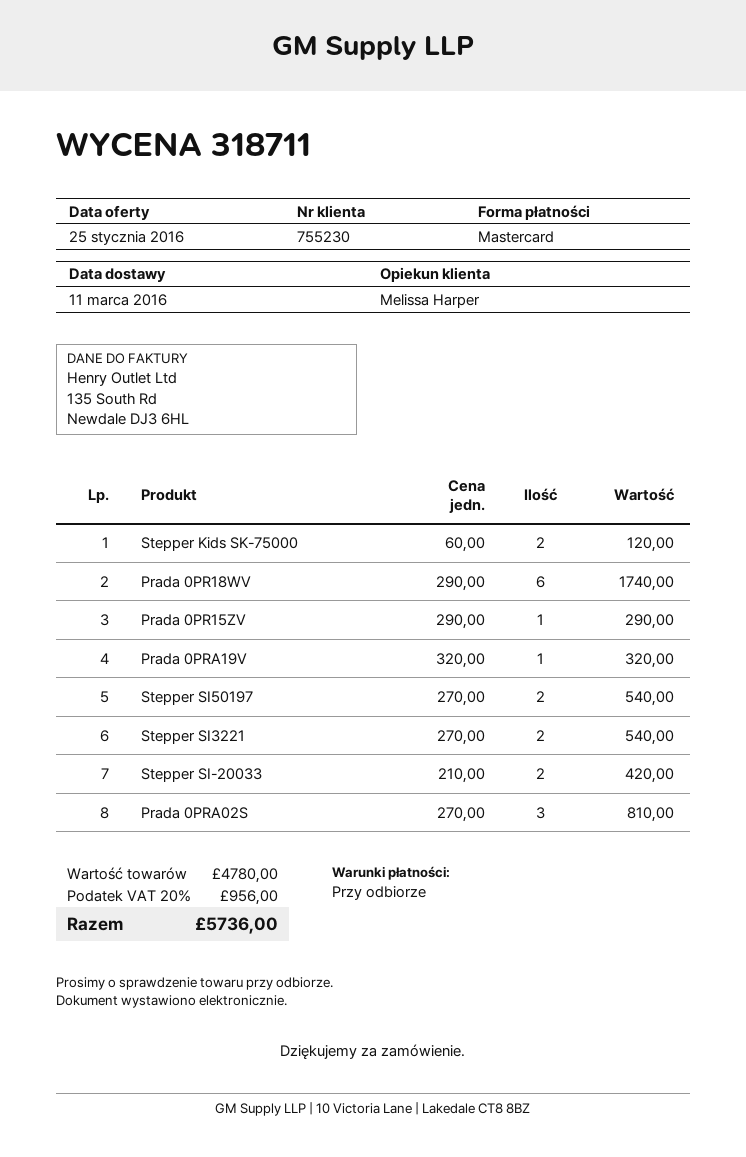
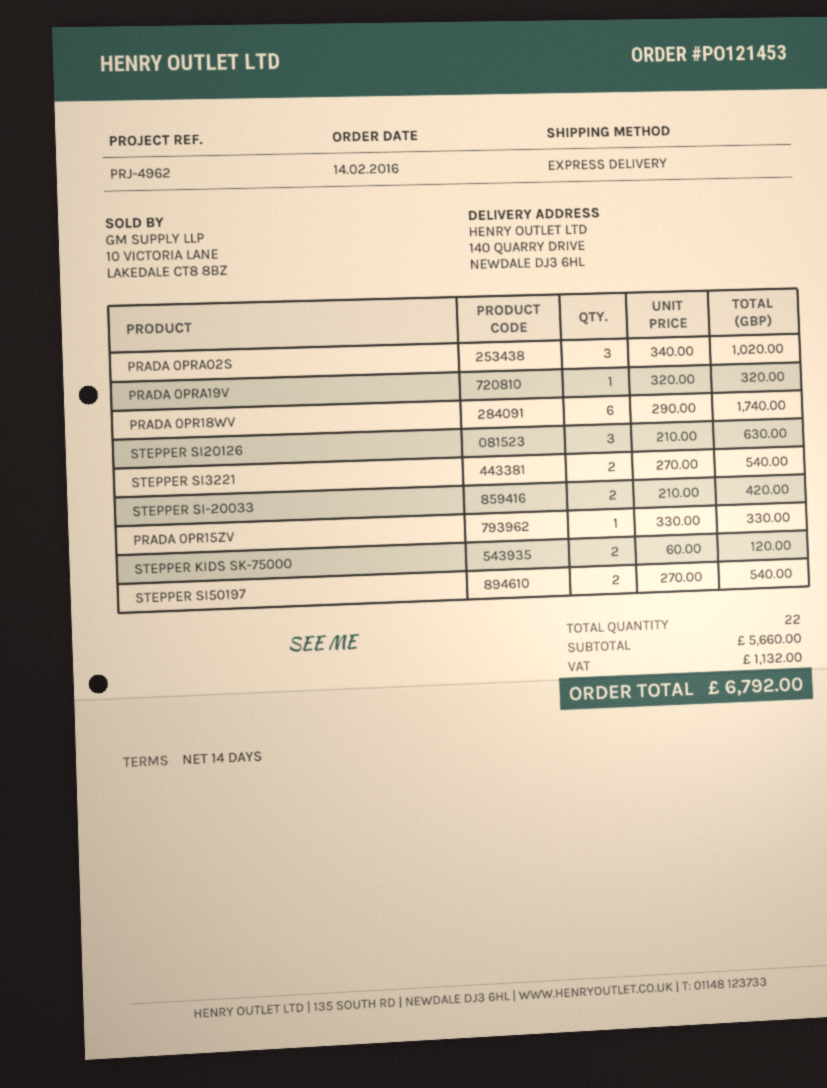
payment terms: on receipt -> 14 days
Prada 0PR15ZV: 1 x 290.00 = 290.00 -> 1 x 330.00 = 330.00
Prada 0PRA02S: 3 x 270.00 = 810.00 -> 3 x 340.00 = 1020.00
STEPPER SI20126: none -> 3 x 210.00 = 630.00
subtotal: 4780.00 -> 5660.00
tax: 956.00 -> 1132.00
total: 5736.00 -> 6792.00

